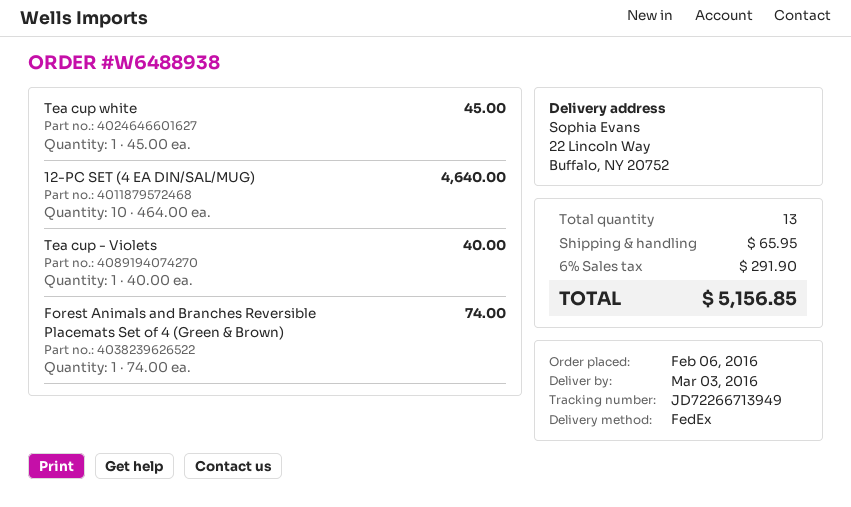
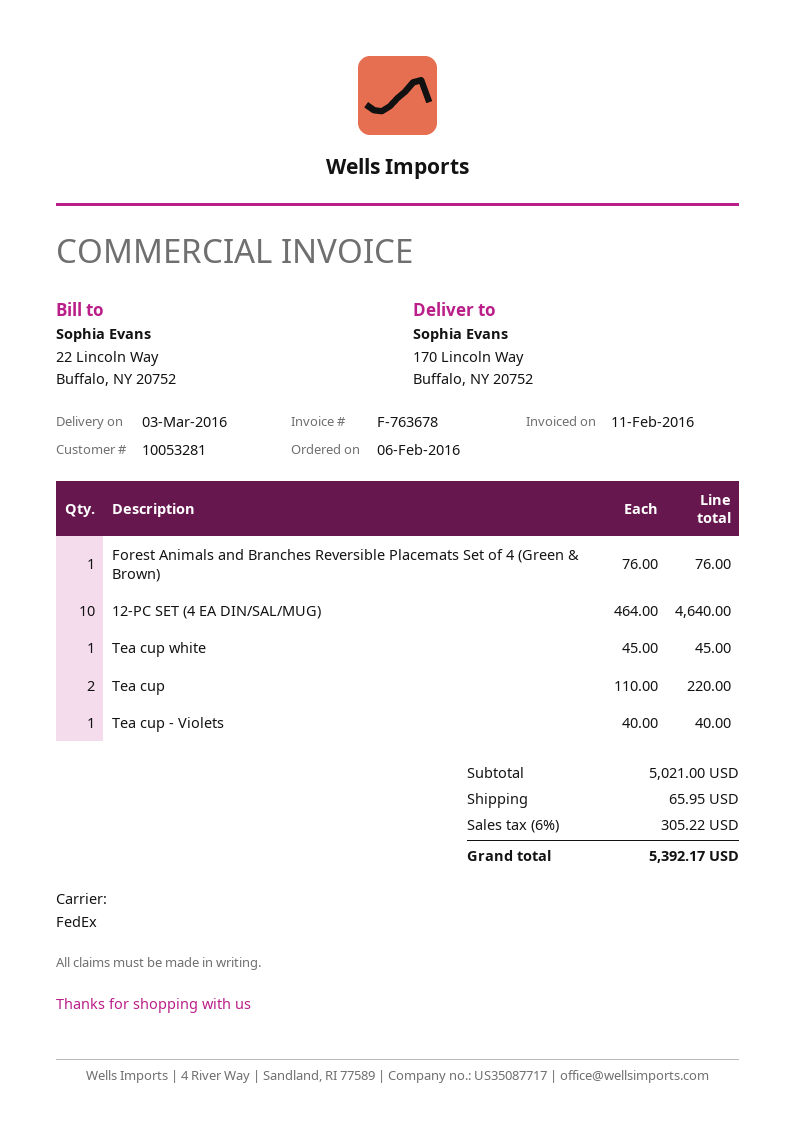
ship to: 22 Lincoln Way, Buffalo, NY 20752 -> 170 Lincoln Way, Buffalo, NY 20752
Forest Animals and Branches Reversible Placemats Set of 4 (Green & Brown): 1 x 74.00 = 74.00 -> 1 x 76.00 = 76.00
Tea cup: none -> 2 x 110.00 = 220.00
tax: 6% = 291.90 -> 6% = 305.22
total: 5156.85 -> 5392.17

